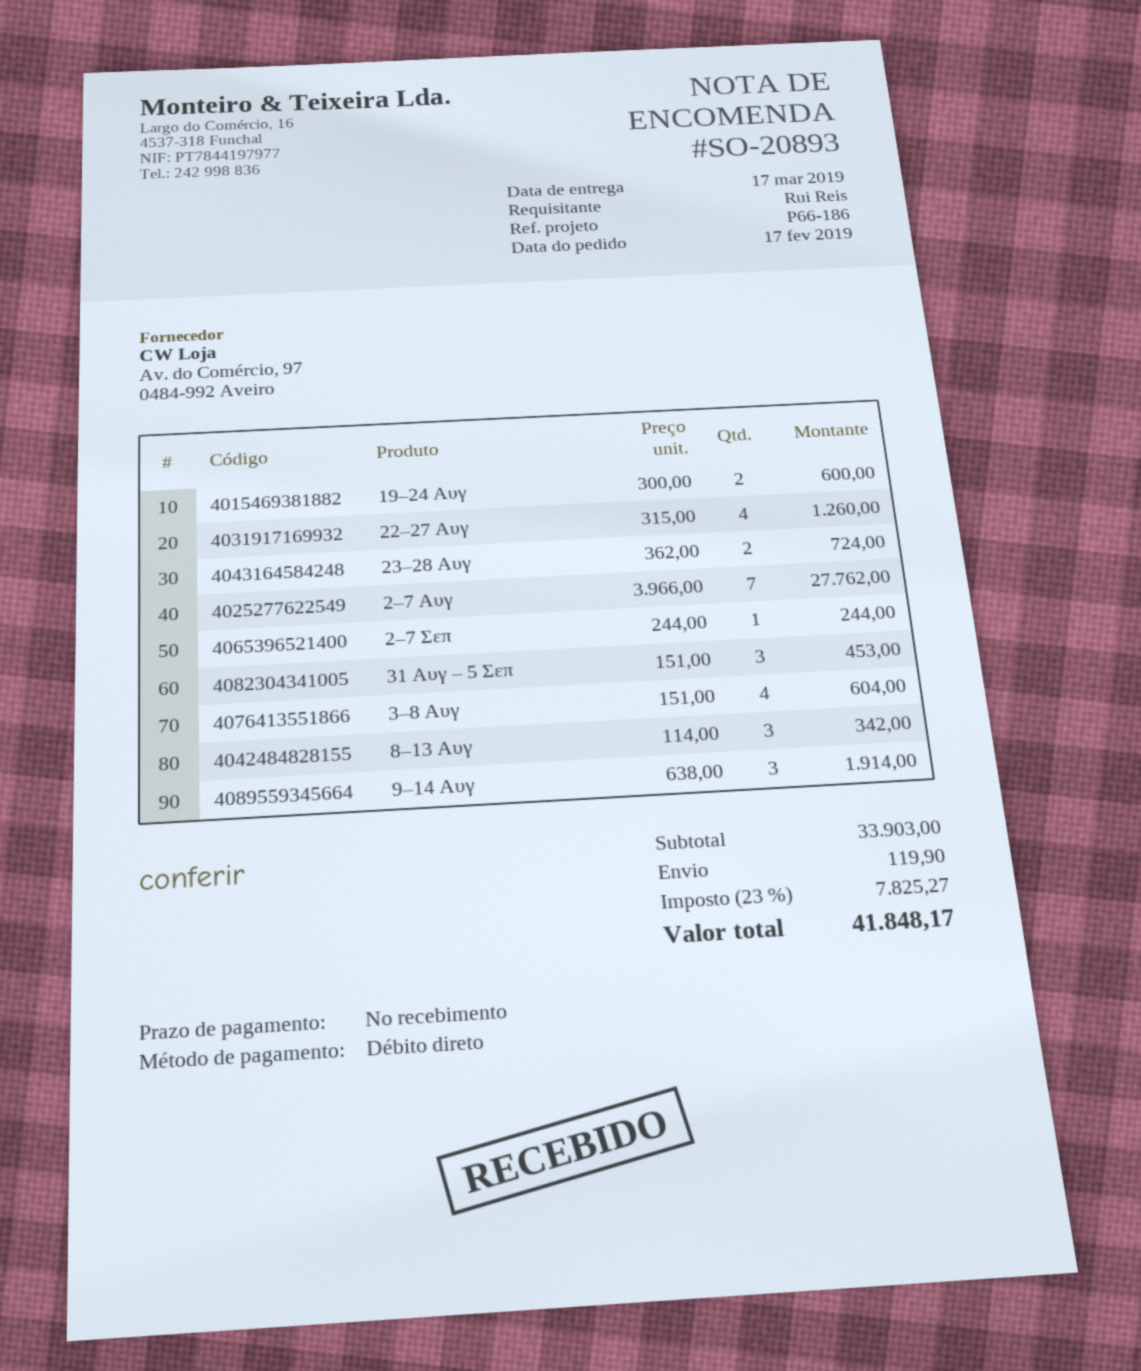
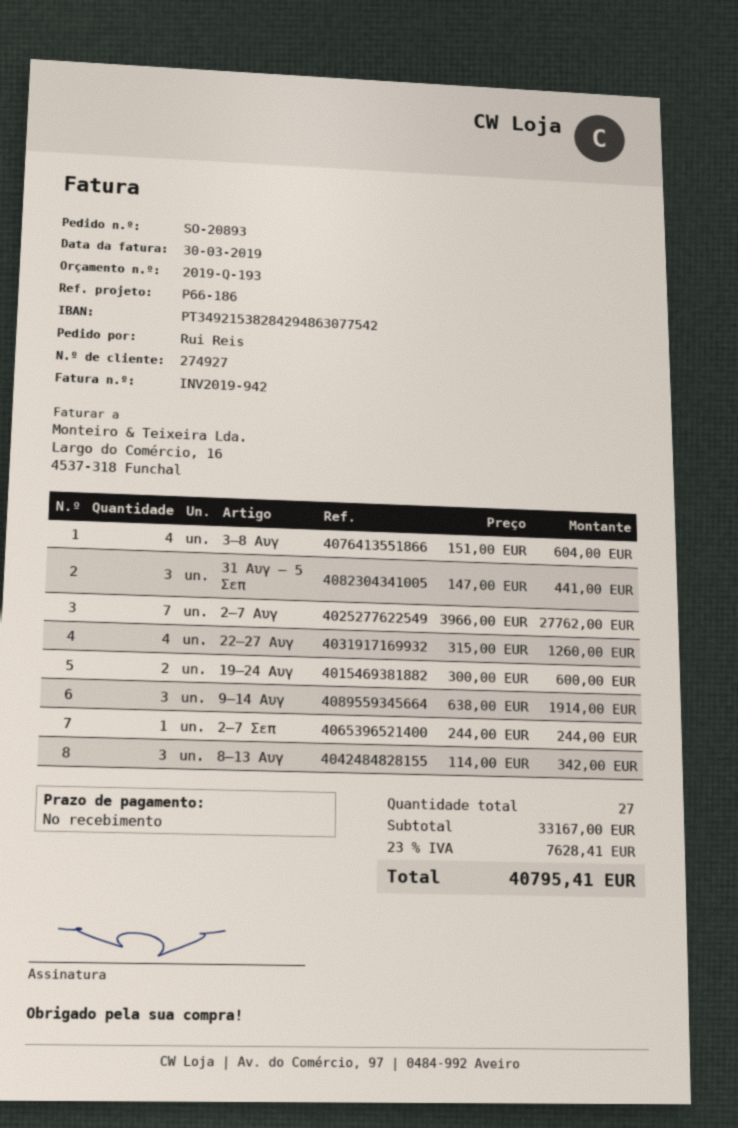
23–28 Αυγ: 2 x 362.00 = 724.00 -> none
31 Αυγ – 5 Σεπ: 3 x 151.00 = 453.00 -> 3 x 147.00 = 441.00
subtotal: 33903.00 -> 33167.00
shipping: 119.90 -> none
tax: 23% = 7825.27 -> 23% = 7628.41
total: 41848.17 -> 40795.41

